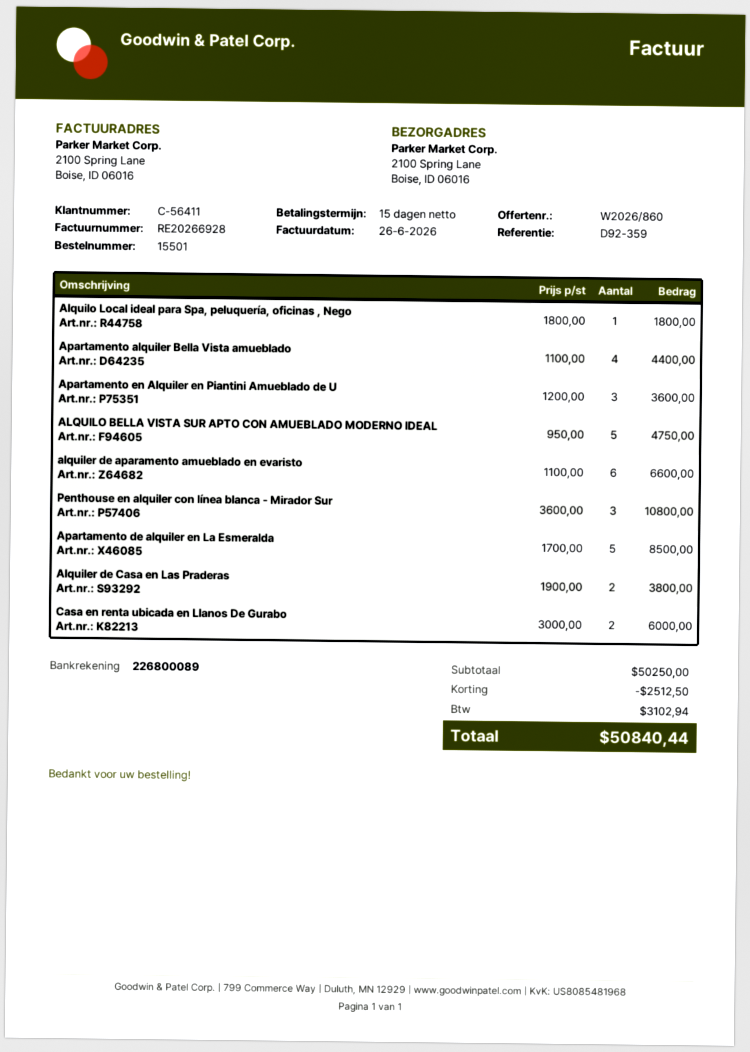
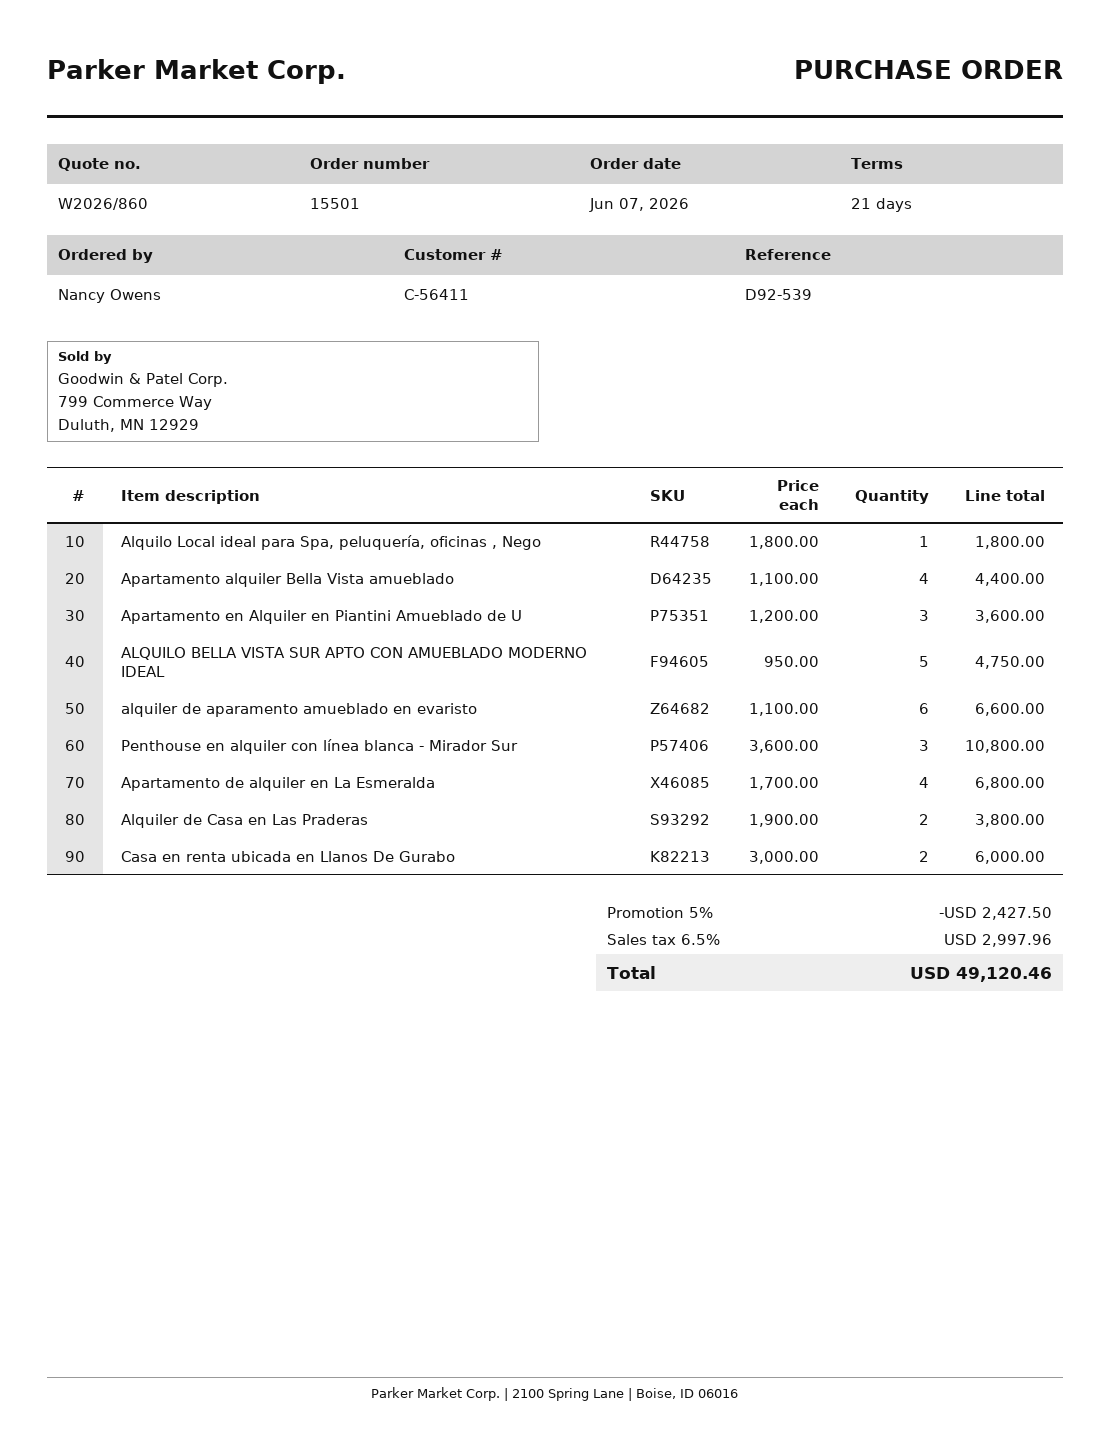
payment terms: 15 days -> 21 days
reference: D92-359 -> D92-539
Apartamento de alquiler en La Esmeralda: 5 x 1700.00 = 8500.00 -> 4 x 1700.00 = 6800.00
discount: 2512.50 -> 2427.50
tax: 3102.94 -> 2997.96
total: 50840.44 -> 49120.46

